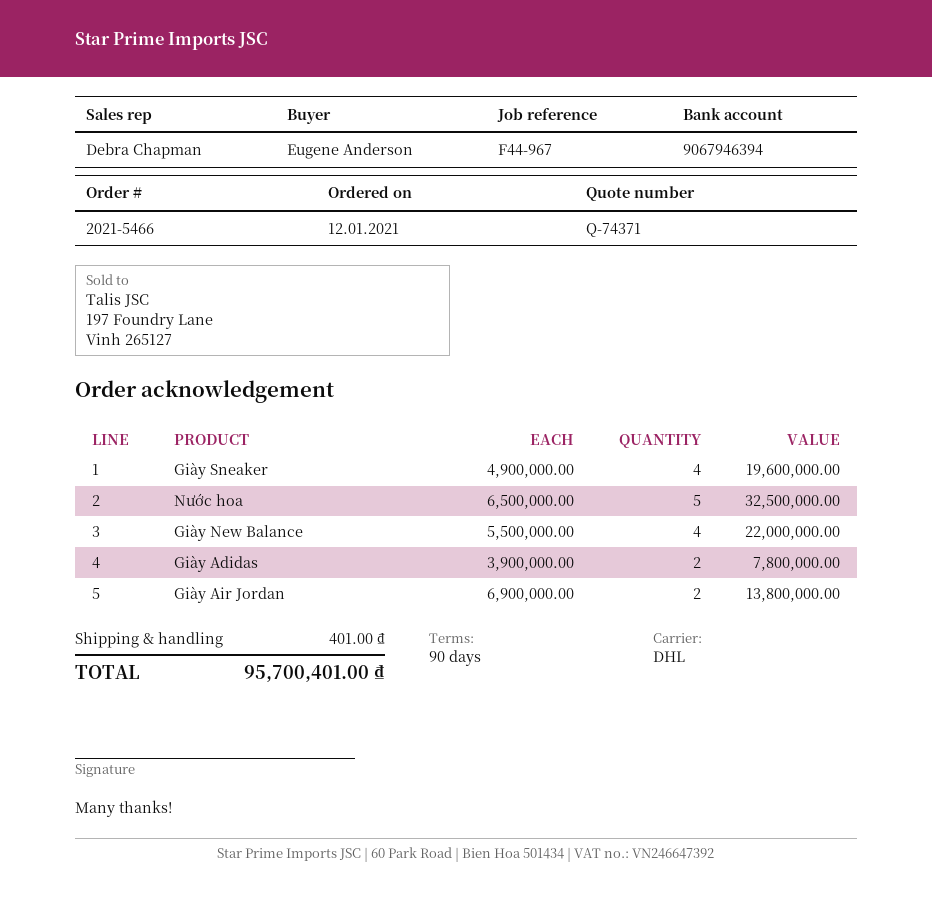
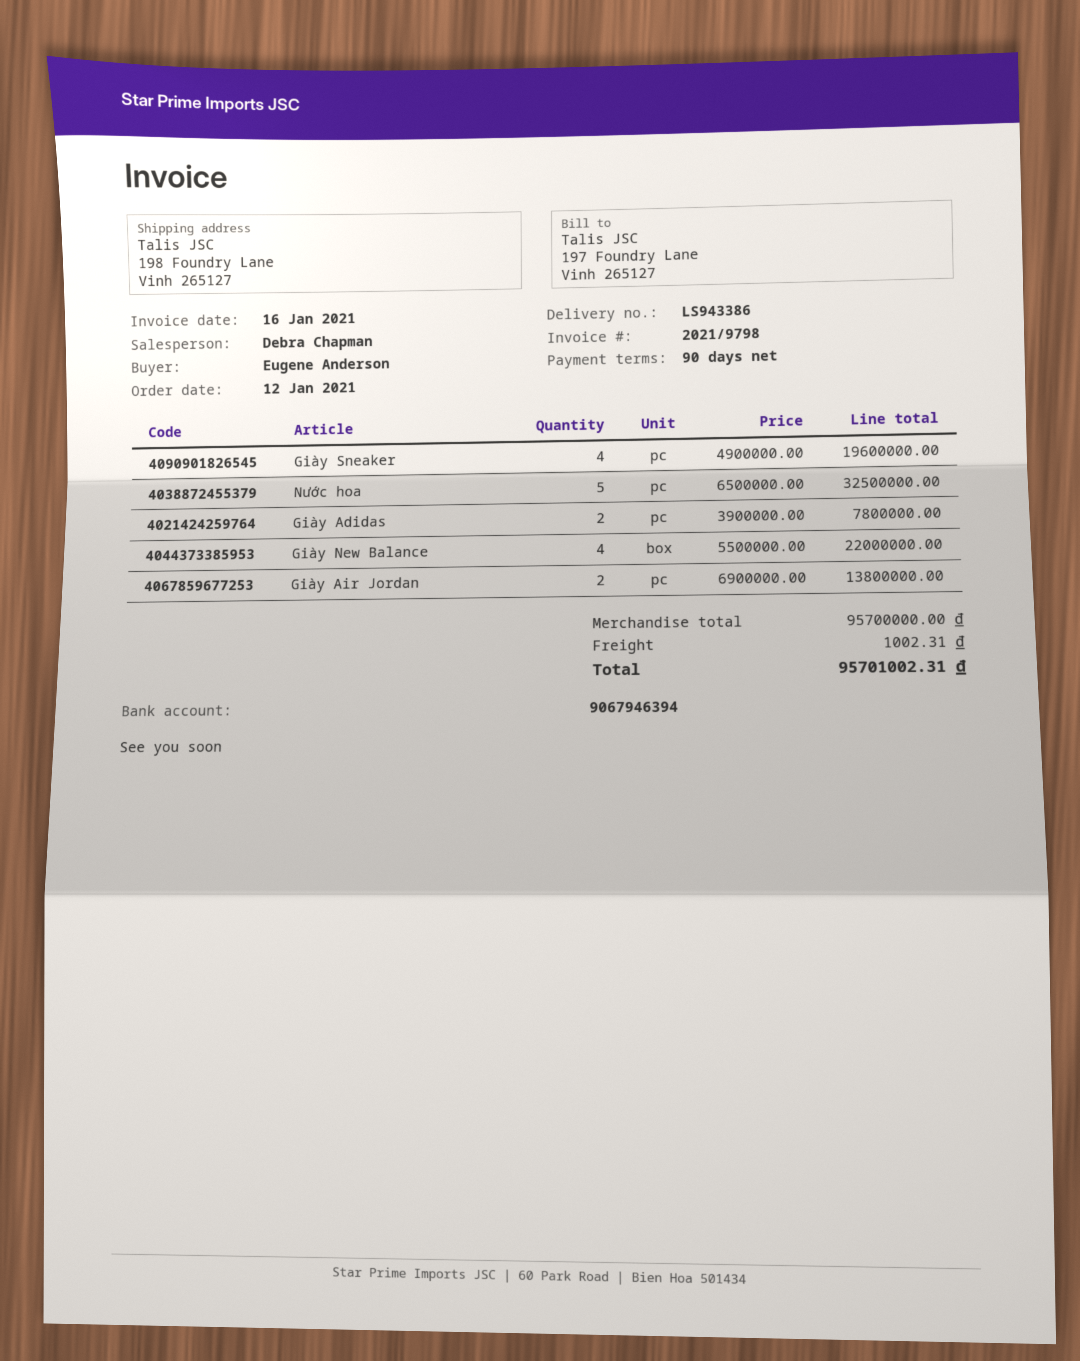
shipping: 401.00 -> 1002.31
total: 95700401.00 -> 95701002.31

